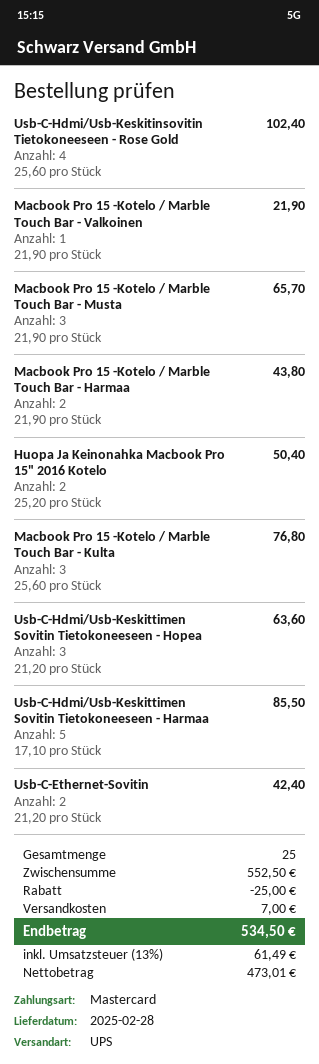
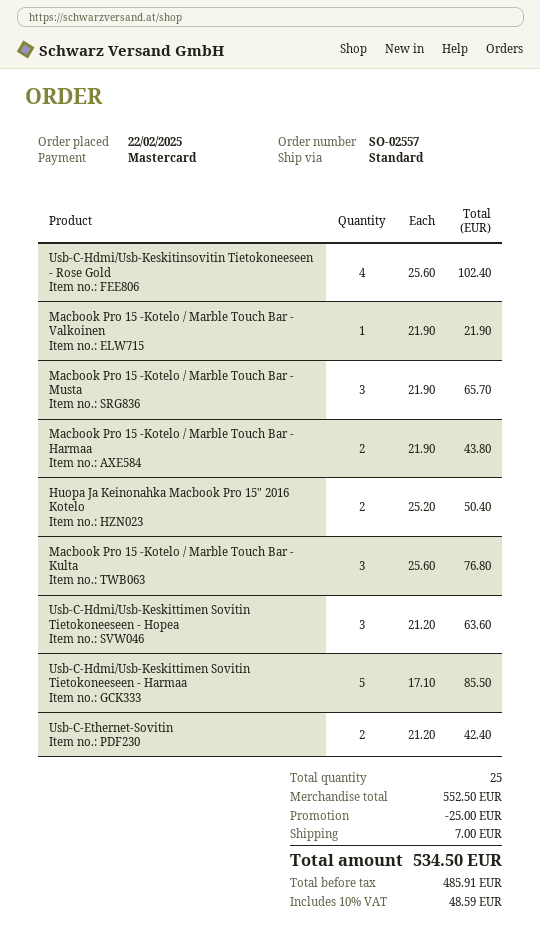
shipping method: UPS -> standard
net: 473.01 -> 485.91
tax: 13% = 61.49 -> 10% = 48.59

